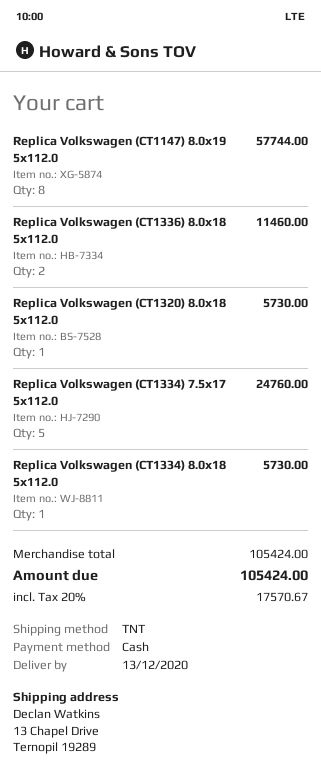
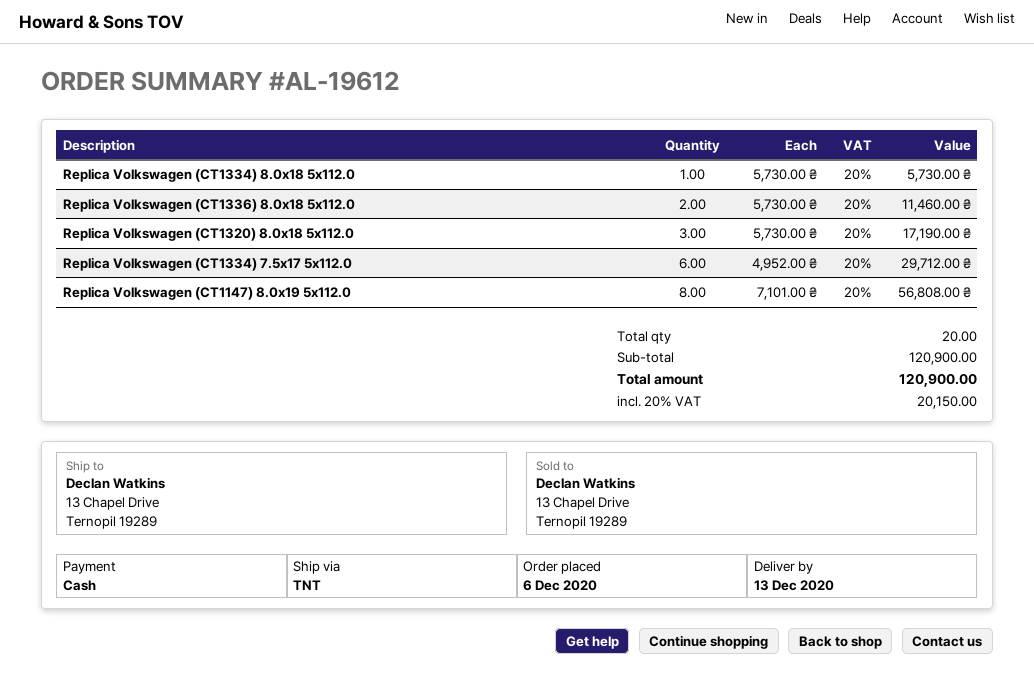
Replica Volkswagen (CT1147) 8.0x19 5x112.0: 8 for 57744.00 -> 8 for 56808.00
Replica Volkswagen (CT1320) 8.0x18 5x112.0: 1 for 5730.00 -> 3 for 17190.00
Replica Volkswagen (CT1334) 7.5x17 5x112.0: 5 for 24760.00 -> 6 for 29712.00
subtotal: 105424.00 -> 120900.00
tax: 20% = 17570.67 -> 20% = 20150.00
total: 105424.00 -> 120900.00

